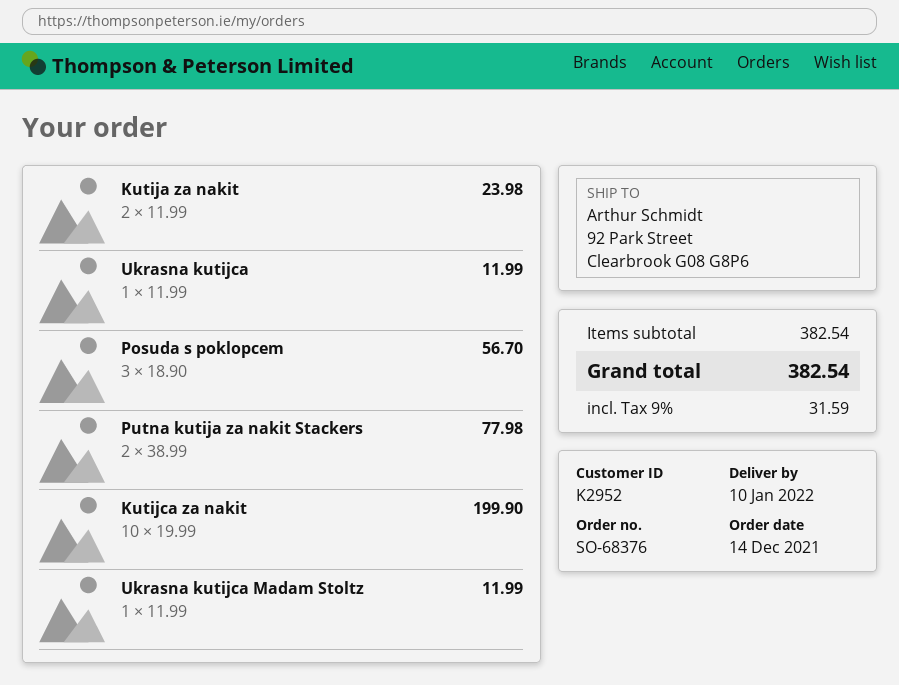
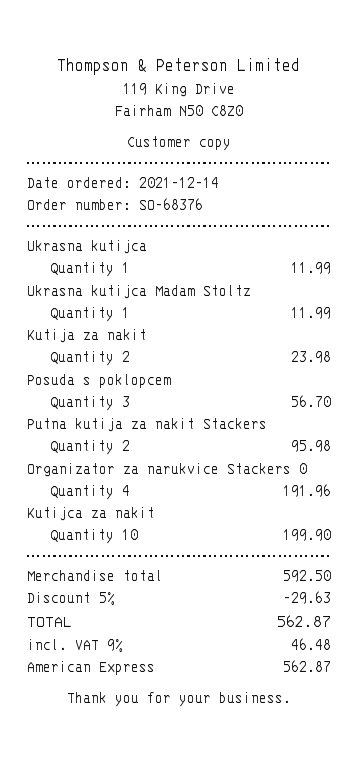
Putna kutija za nakit Stackers: 2 for 77.98 -> 2 for 95.98
Organizator za narukvice Stackers 0: none -> 4 for 191.96
subtotal: 382.54 -> 592.50
discount: none -> 5% = 29.63
tax: 9% = 31.59 -> 9% = 46.48
total: 382.54 -> 562.87

